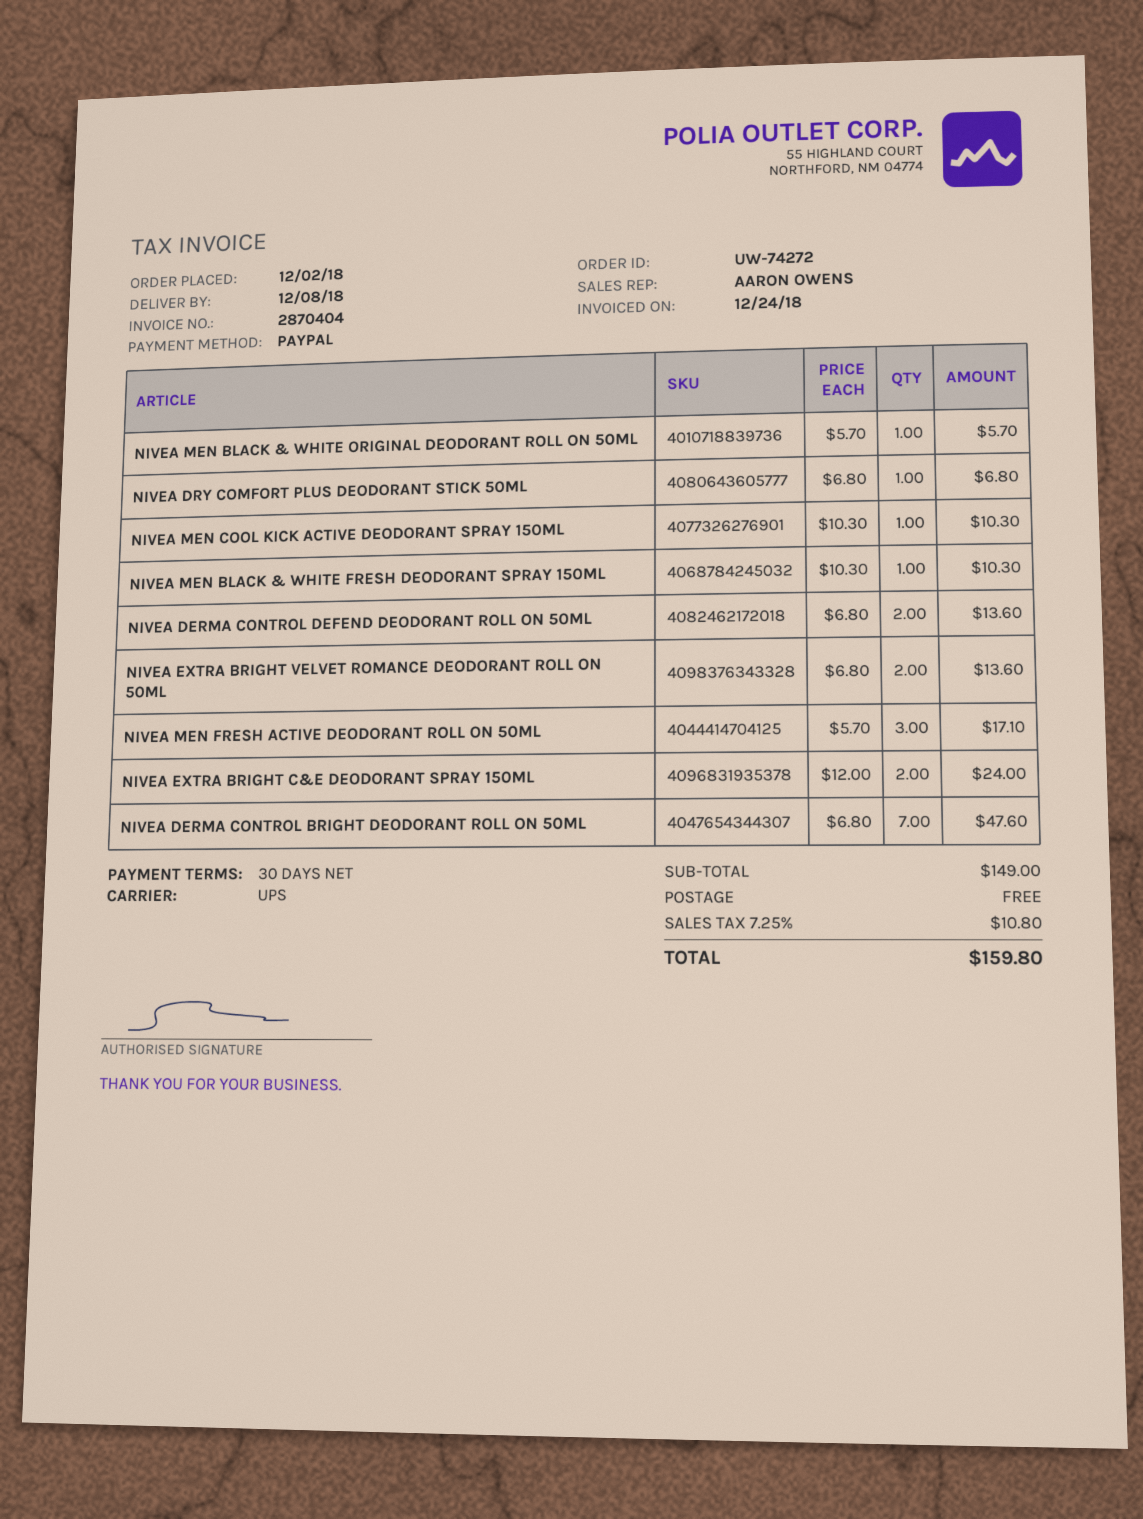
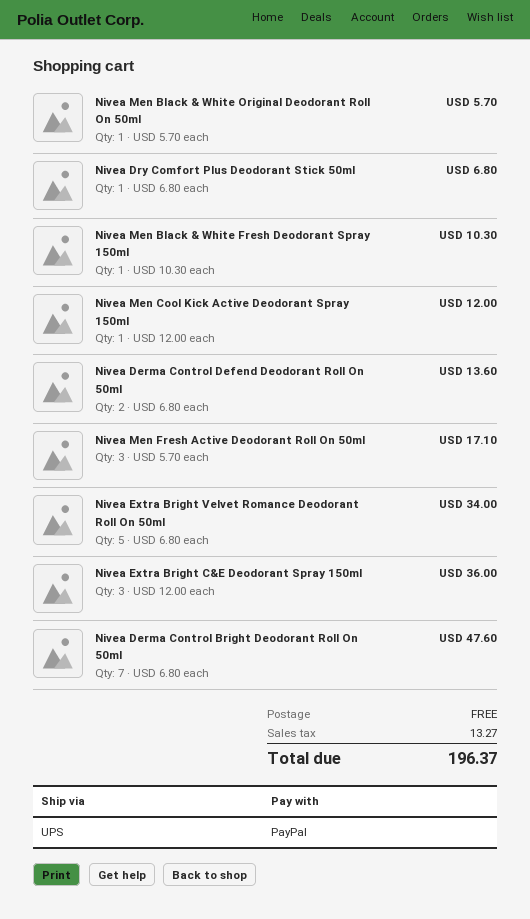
NIVEA MEN COOL KICK ACTIVE DEODORANT SPRAY 150ML: 1 x 10.30 = 10.30 -> 1 x 12.00 = 12.00
NIVEA EXTRA BRIGHT VELVET ROMANCE DEODORANT ROLL ON 50ML: 2 x 6.80 = 13.60 -> 5 x 6.80 = 34.00
NIVEA EXTRA BRIGHT C&E DEODORANT SPRAY 150ML: 2 x 12.00 = 24.00 -> 3 x 12.00 = 36.00
tax: 10.80 -> 13.27
total: 159.80 -> 196.37

